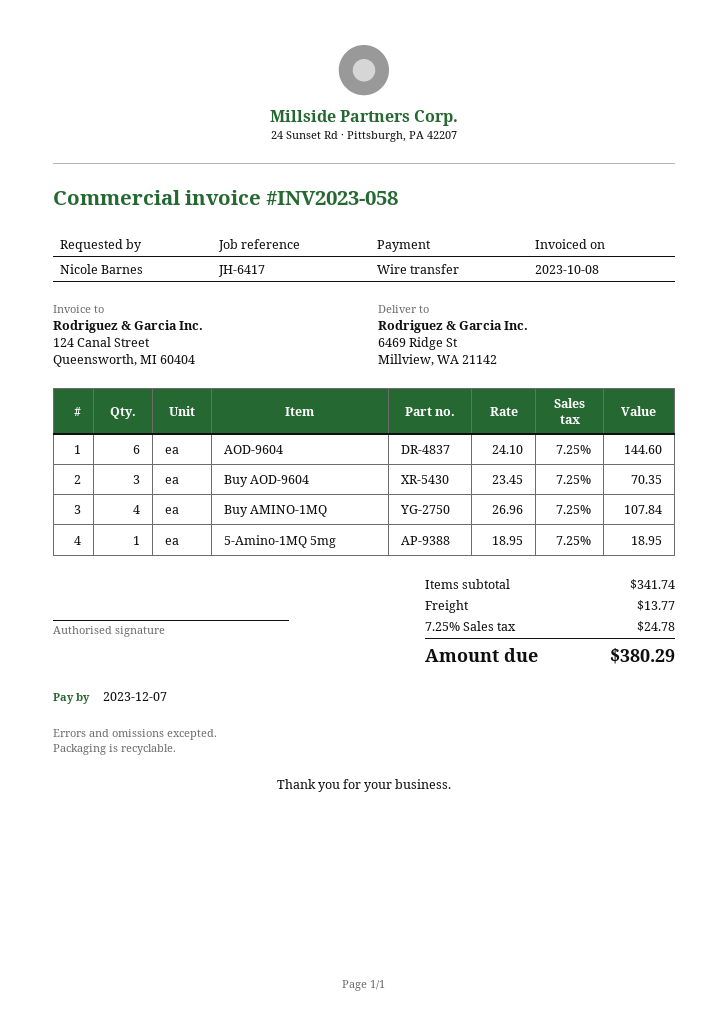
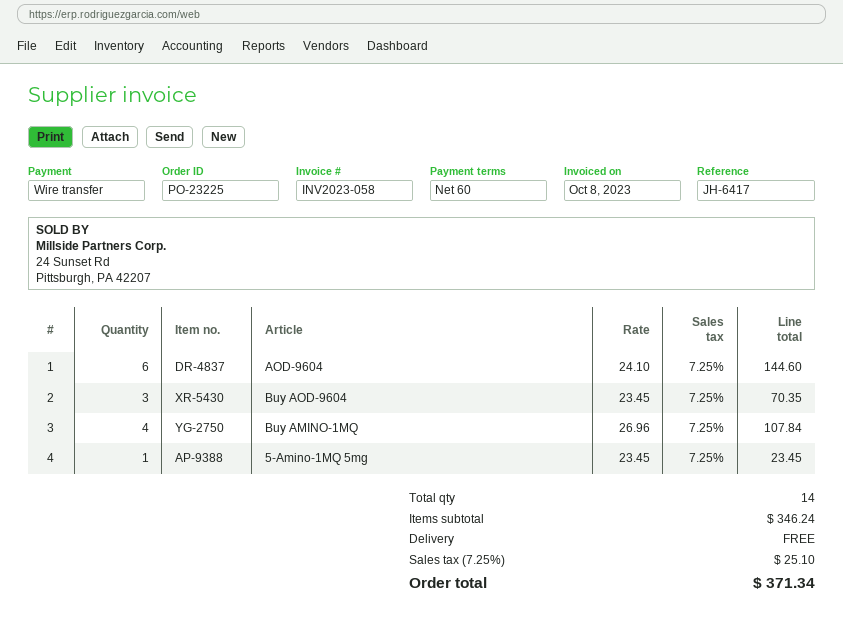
5-Amino-1MQ 5mg: 1 x 18.95 = 18.95 -> 1 x 23.45 = 23.45
subtotal: 341.74 -> 346.24
shipping: 13.77 -> 0.00
tax: 7.25% = 24.78 -> 7.25% = 25.10
total: 380.29 -> 371.34

